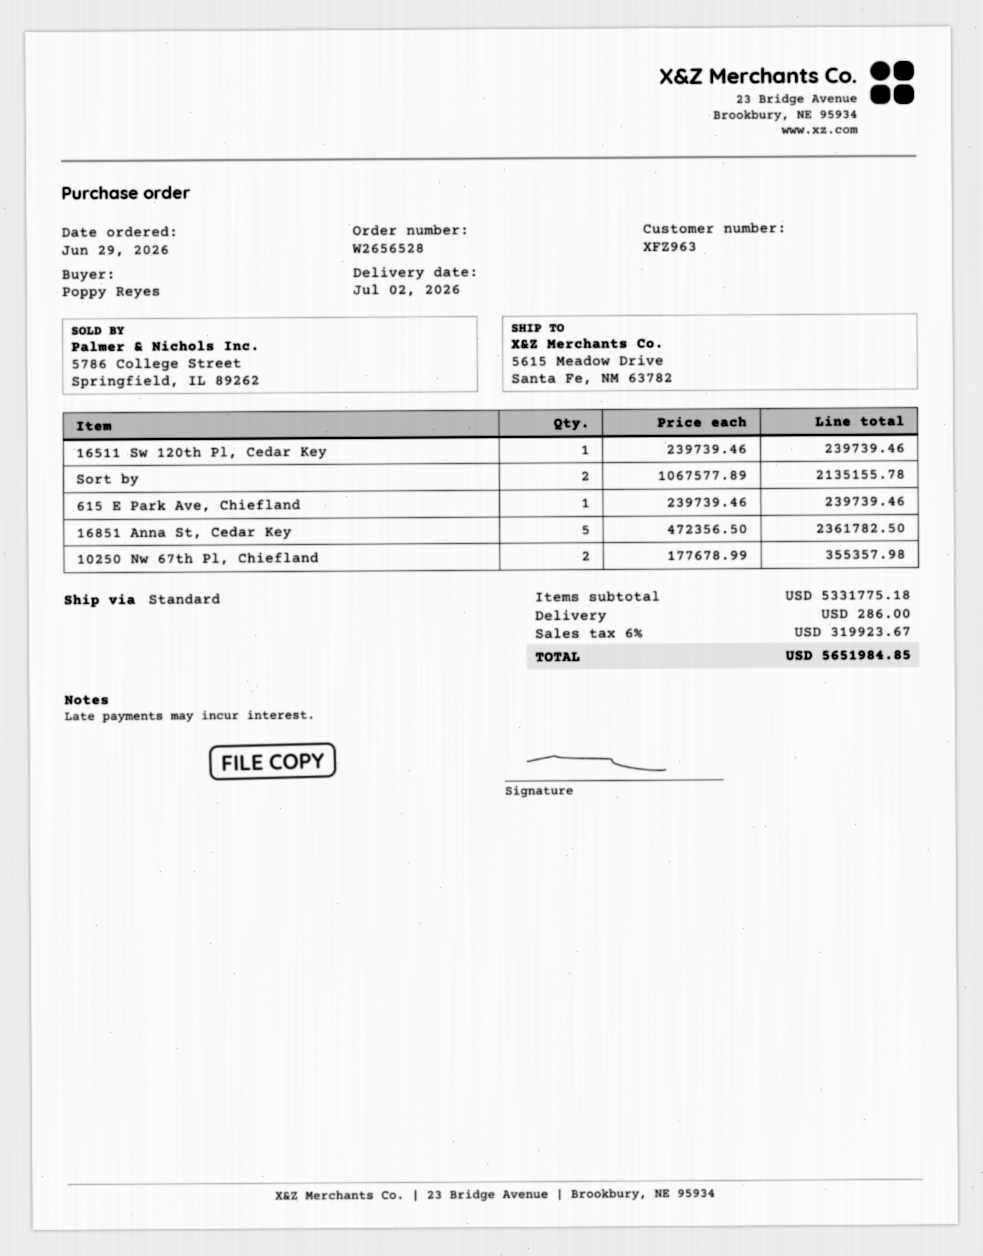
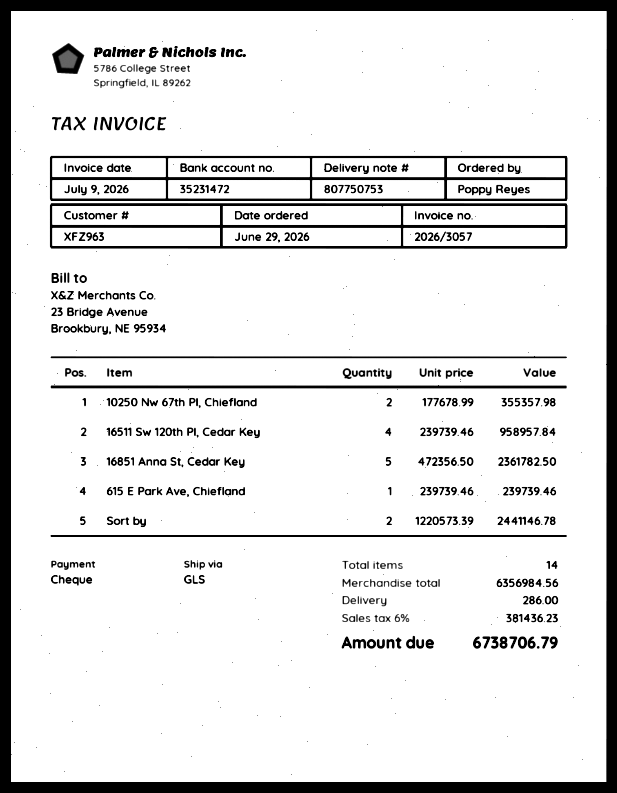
shipping method: standard -> GLS
16511 Sw 120th Pl, Cedar Key: 1 x 239739.46 = 239739.46 -> 4 x 239739.46 = 958957.84
Sort by: 2 x 1067577.89 = 2135155.78 -> 2 x 1220573.39 = 2441146.78
subtotal: 5331775.18 -> 6356984.56
tax: 6% = 319923.67 -> 6% = 381436.23
total: 5651984.85 -> 6738706.79

